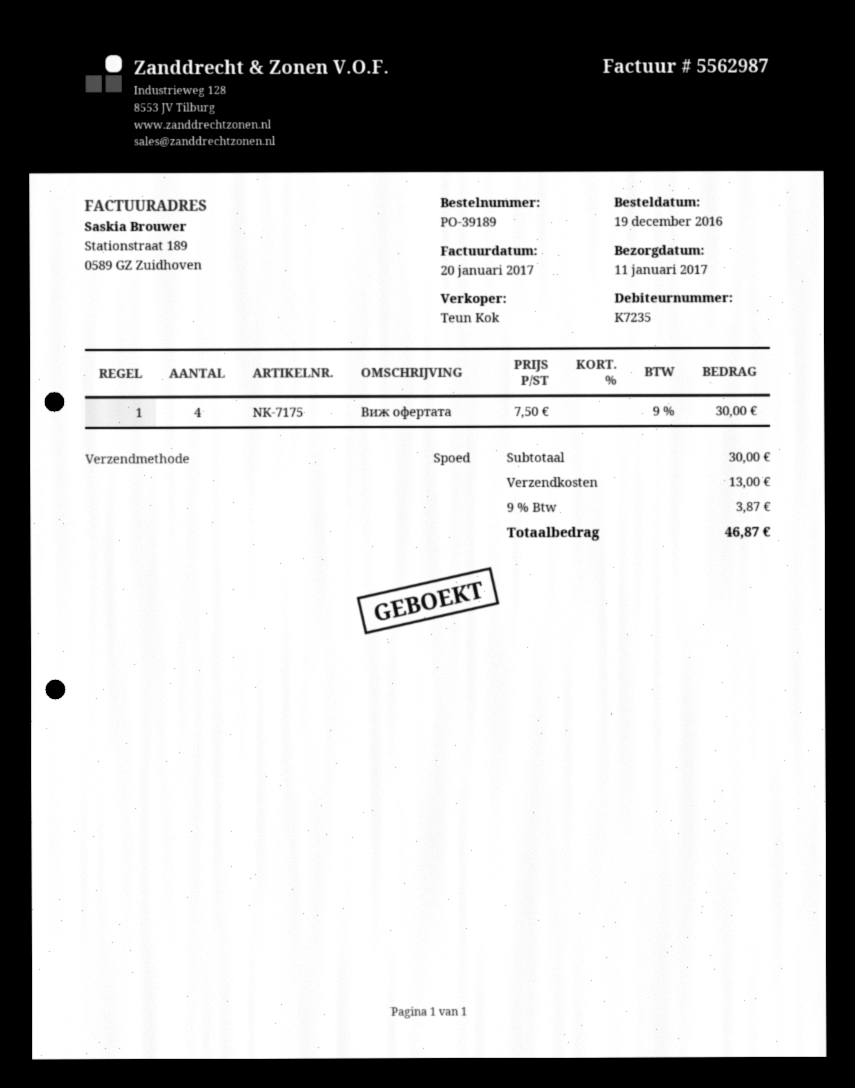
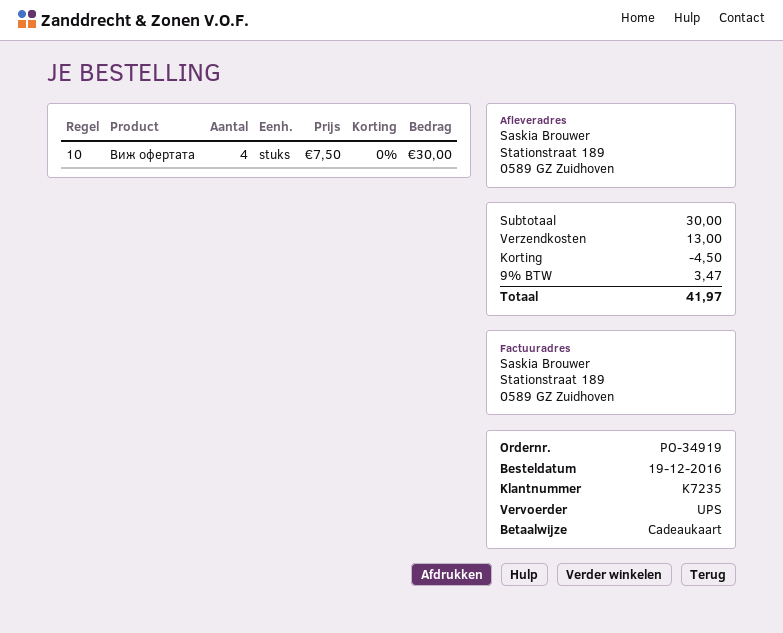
order number: PO-39189 -> PO-34919
shipping method: express -> UPS
discount: none -> 4.50
tax: 9% = 3.87 -> 9% = 3.47
total: 46.87 -> 41.97

